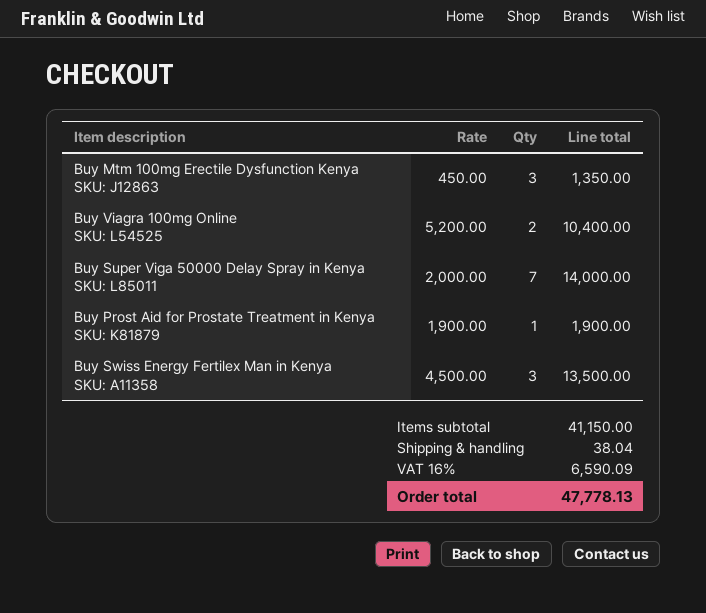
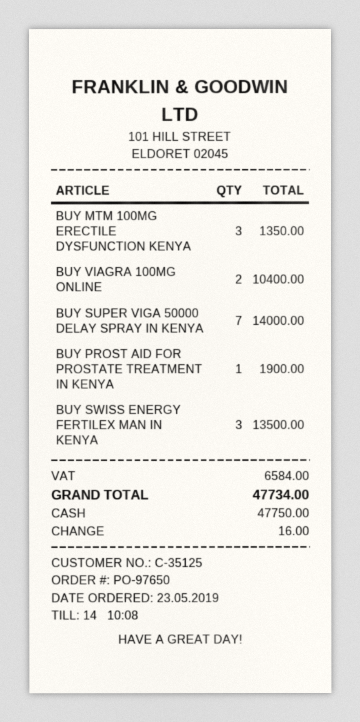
shipping: 38.04 -> none
tax: 6590.09 -> 6584.00
total: 47778.13 -> 47734.00

